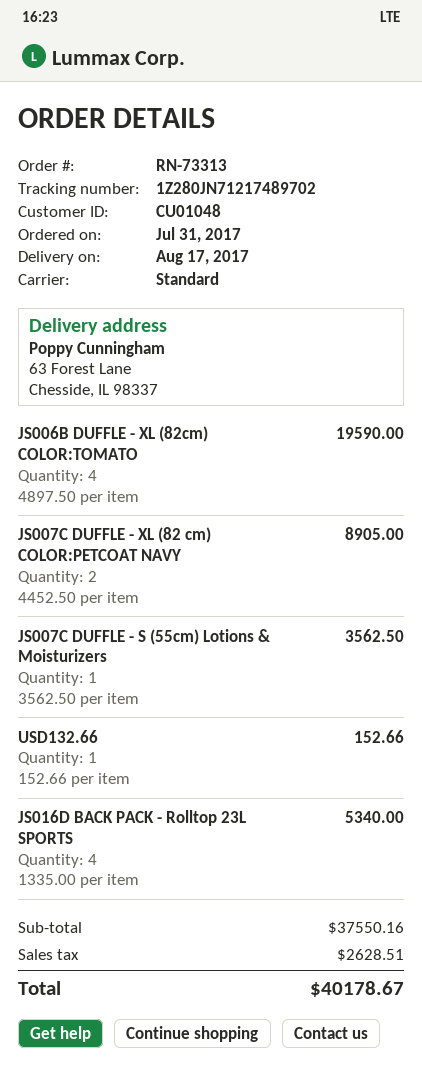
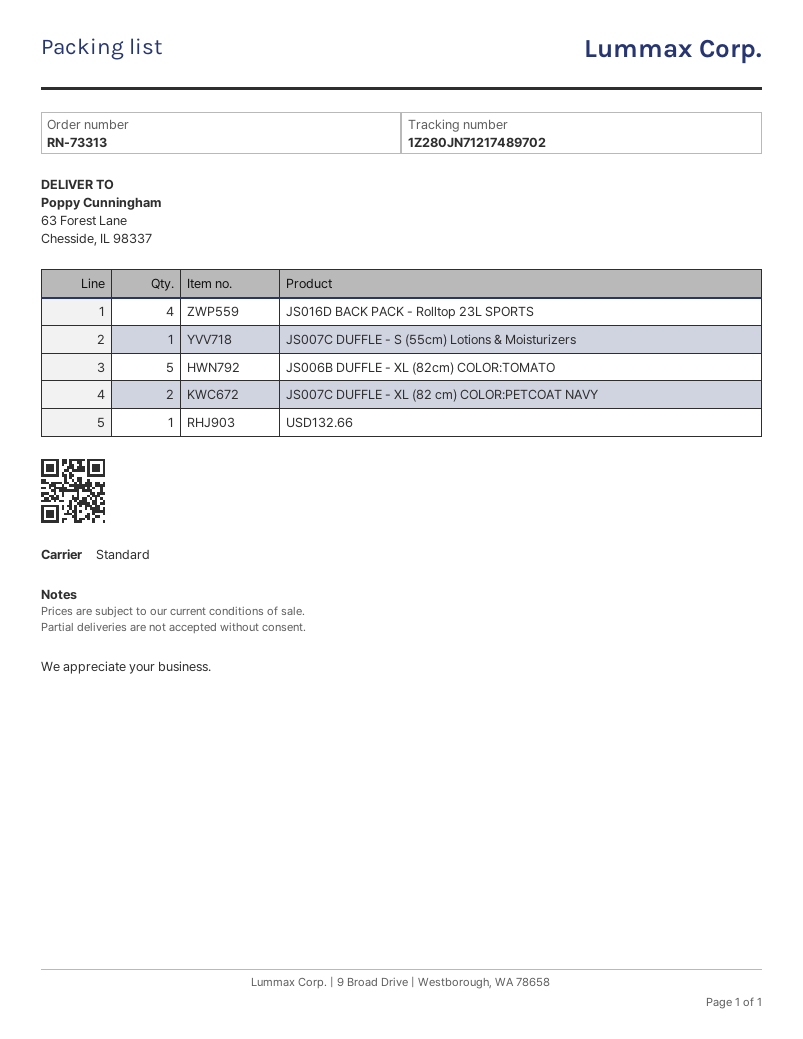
JS006B DUFFLE - XL (82cm) COLOR:TOMATO: 4 -> 5

